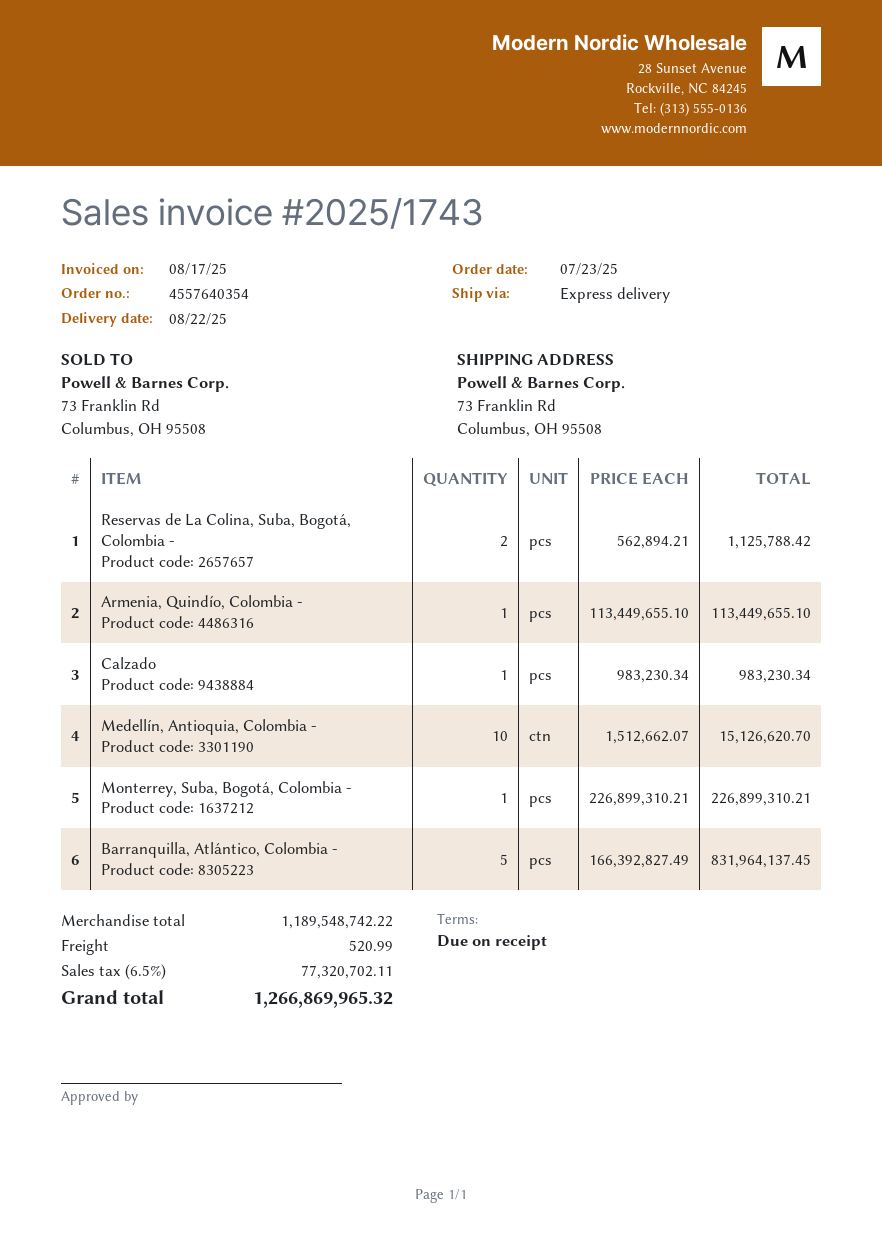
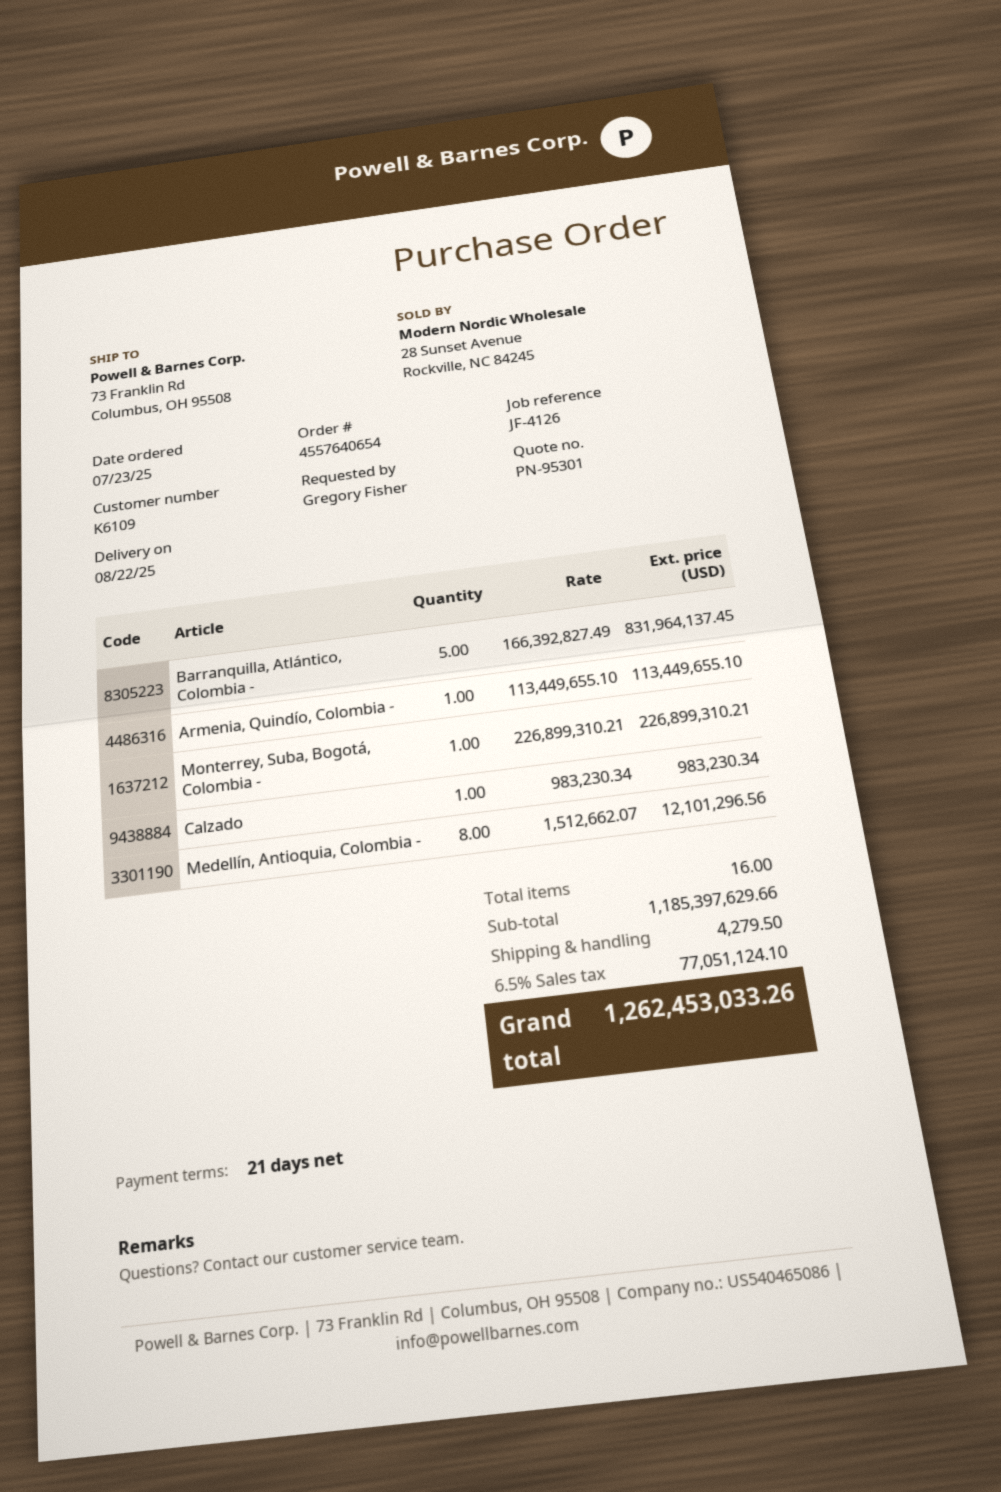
order number: 4557640354 -> 4557640654
payment terms: on receipt -> 21 days
Reservas de La Colina, Suba, Bogotá, Colombia -: 2 x 562894.21 = 1125788.42 -> none
Medellín, Antioquia, Colombia -: 10 x 1512662.07 = 15126620.70 -> 8 x 1512662.07 = 12101296.56
subtotal: 1189548742.22 -> 1185397629.66
shipping: 520.99 -> 4279.50
tax: 6.5% = 77320702.11 -> 6.5% = 77051124.10
total: 1266869965.32 -> 1262453033.26

